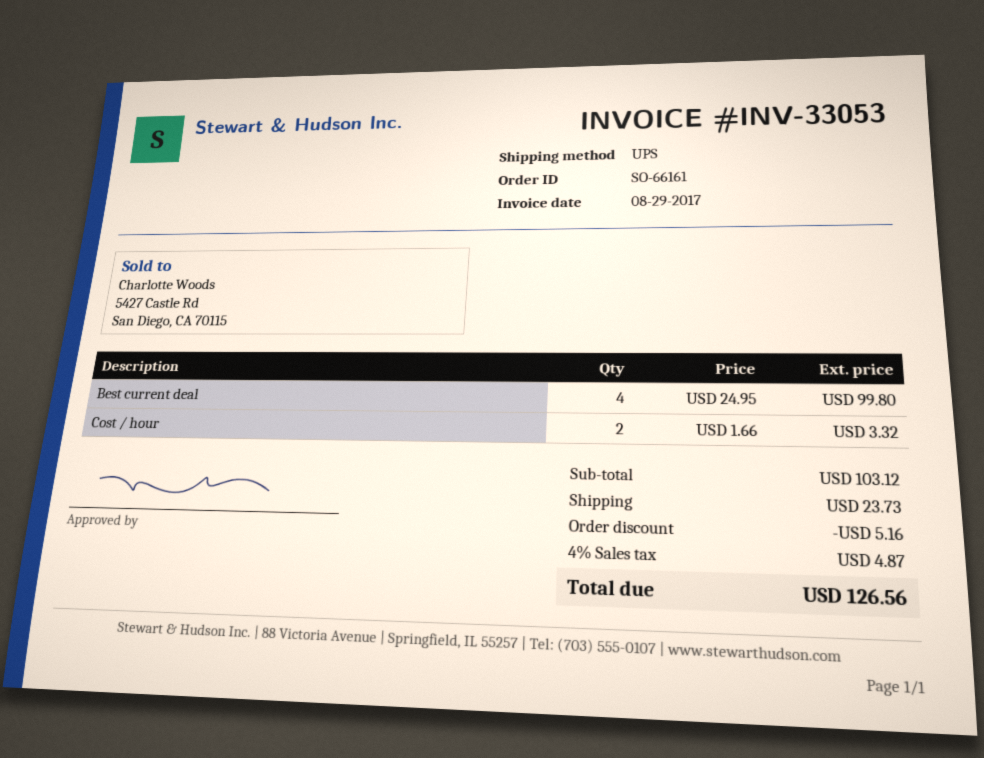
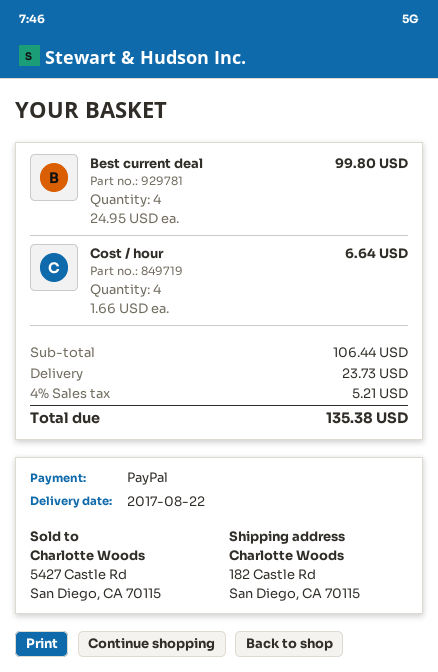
Cost / hour: 2 x 1.66 = 3.32 -> 4 x 1.66 = 6.64
subtotal: 103.12 -> 106.44
discount: 5.16 -> none
tax: 4% = 4.87 -> 4% = 5.21
total: 126.56 -> 135.38

